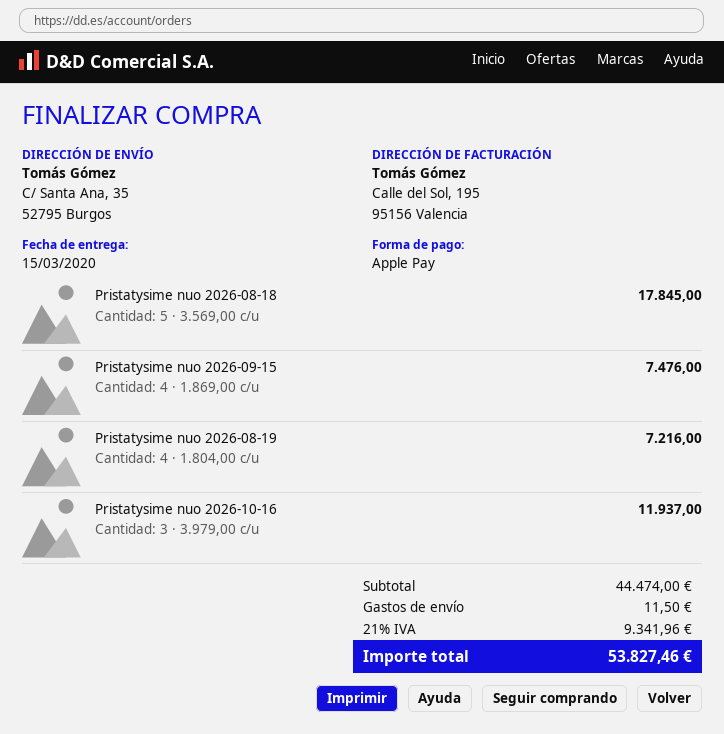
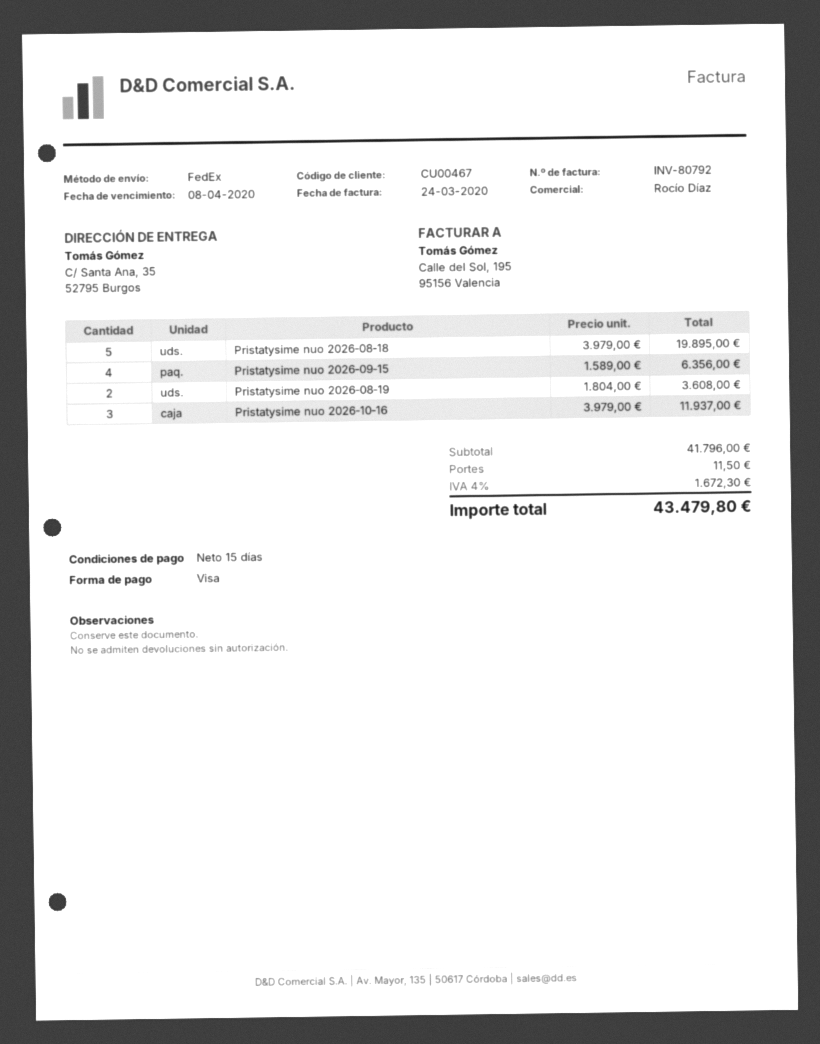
payment method: Apple Pay -> Visa
Pristatysime nuo 2026‑08‑18: 5 x 3569.00 = 17845.00 -> 5 x 3979.00 = 19895.00
Pristatysime nuo 2026‑09‑15: 4 x 1869.00 = 7476.00 -> 4 x 1589.00 = 6356.00
Pristatysime nuo 2026‑08‑19: 4 x 1804.00 = 7216.00 -> 2 x 1804.00 = 3608.00
subtotal: 44474.00 -> 41796.00
tax: 21% = 9341.96 -> 4% = 1672.30
total: 53827.46 -> 43479.80

